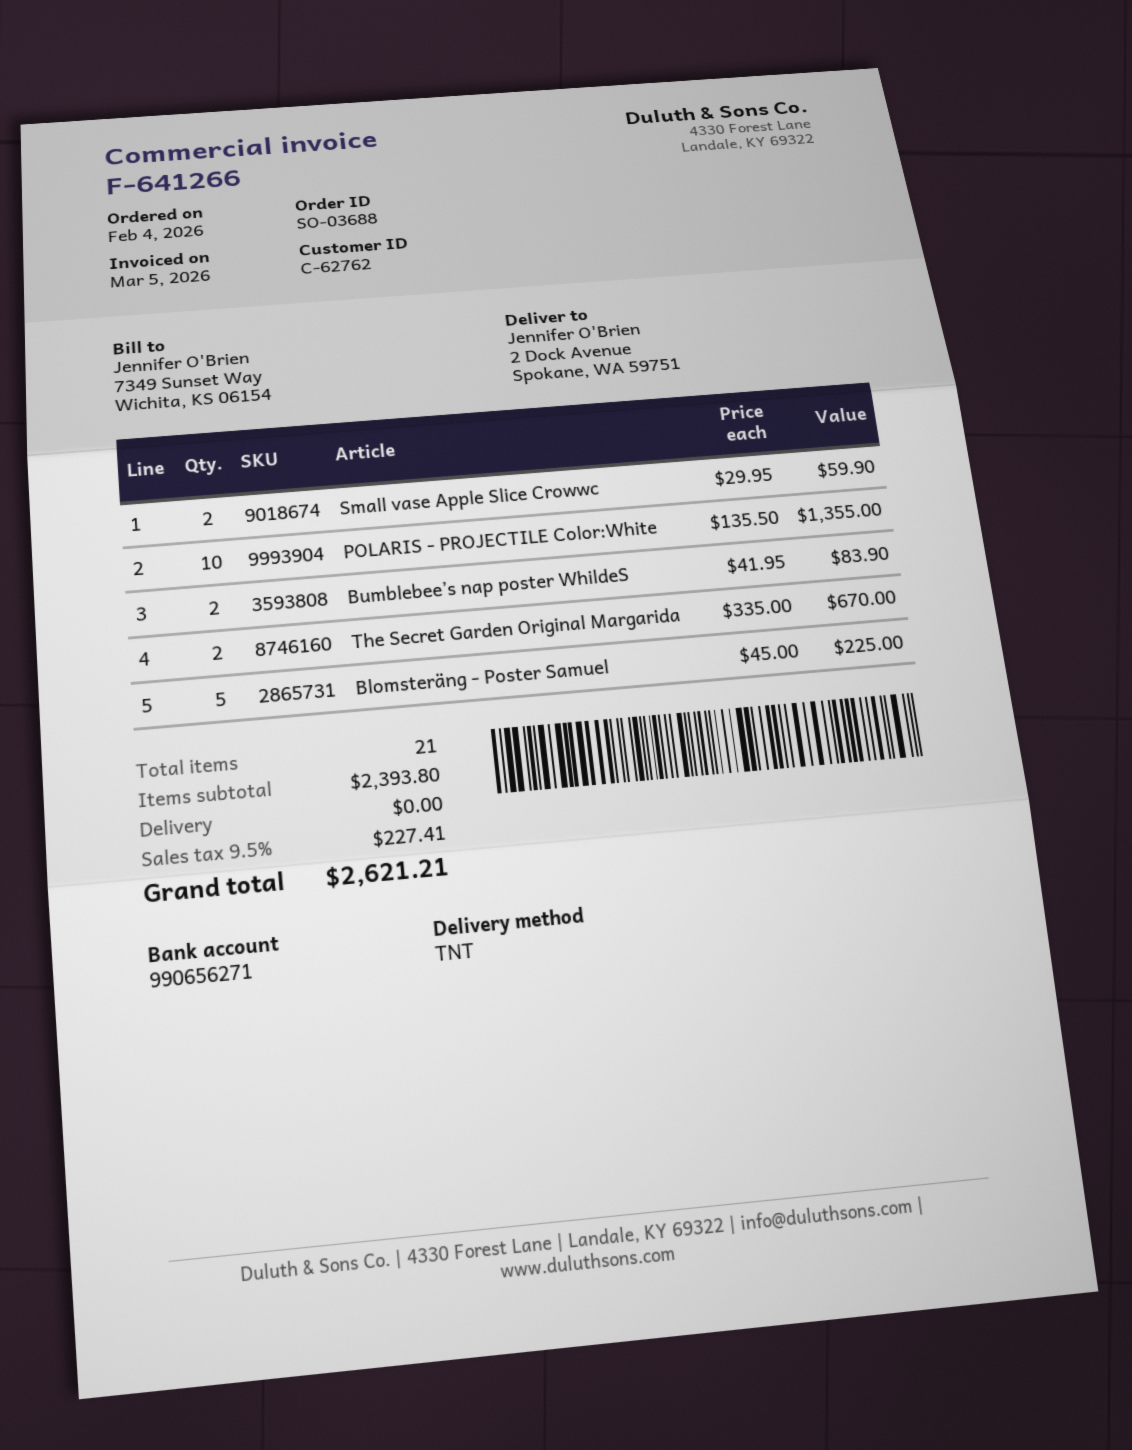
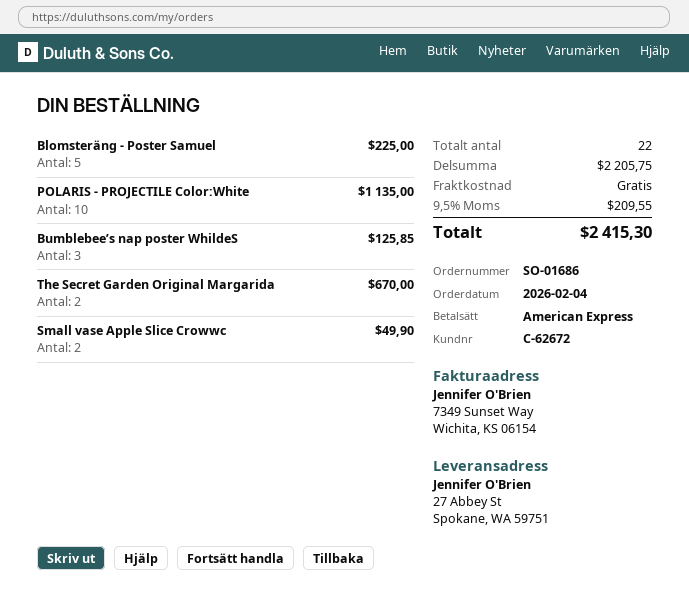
order number: SO-03688 -> SO-01686
customer number: C-62762 -> C-62672
ship to: 2 Dock Avenue, Spokane, WA 59751 -> 27 Abbey St, Spokane, WA 59751
Small vase Apple Slice Crowwc: 2 for 59.90 -> 2 for 49.90
POLARIS - PROJECTILE Color:White: 10 for 1355.00 -> 10 for 1135.00
Bumblebee’s nap poster WhildeS: 2 for 83.90 -> 3 for 125.85
total quantity: 21 -> 22
subtotal: 2393.80 -> 2205.75
tax: 9.5% = 227.41 -> 9.5% = 209.55
total: 2621.21 -> 2415.30

